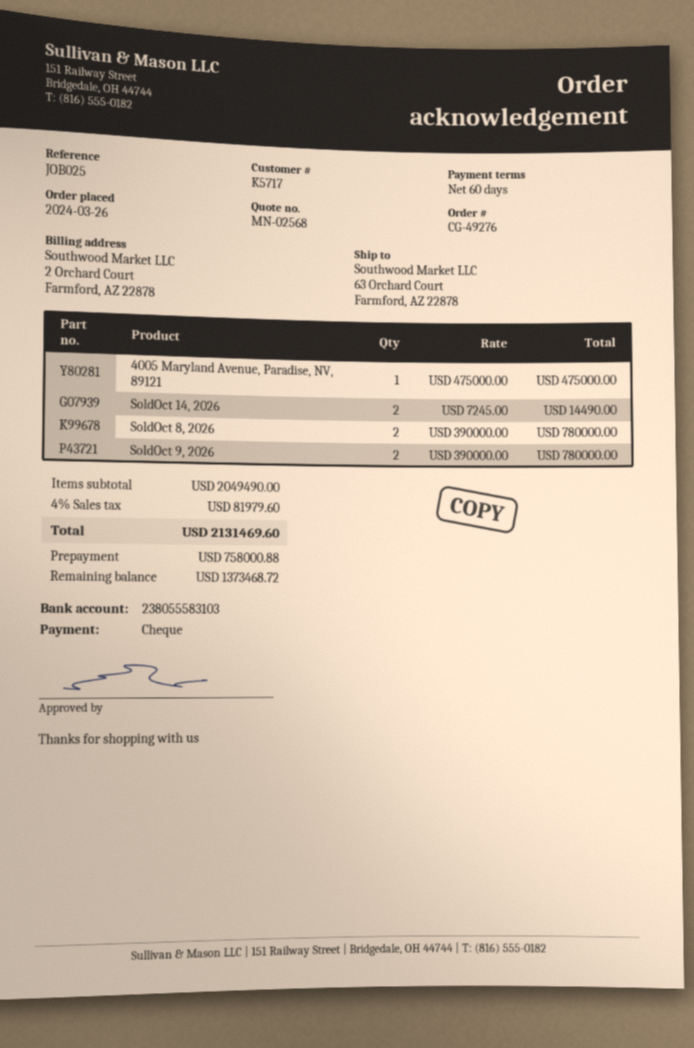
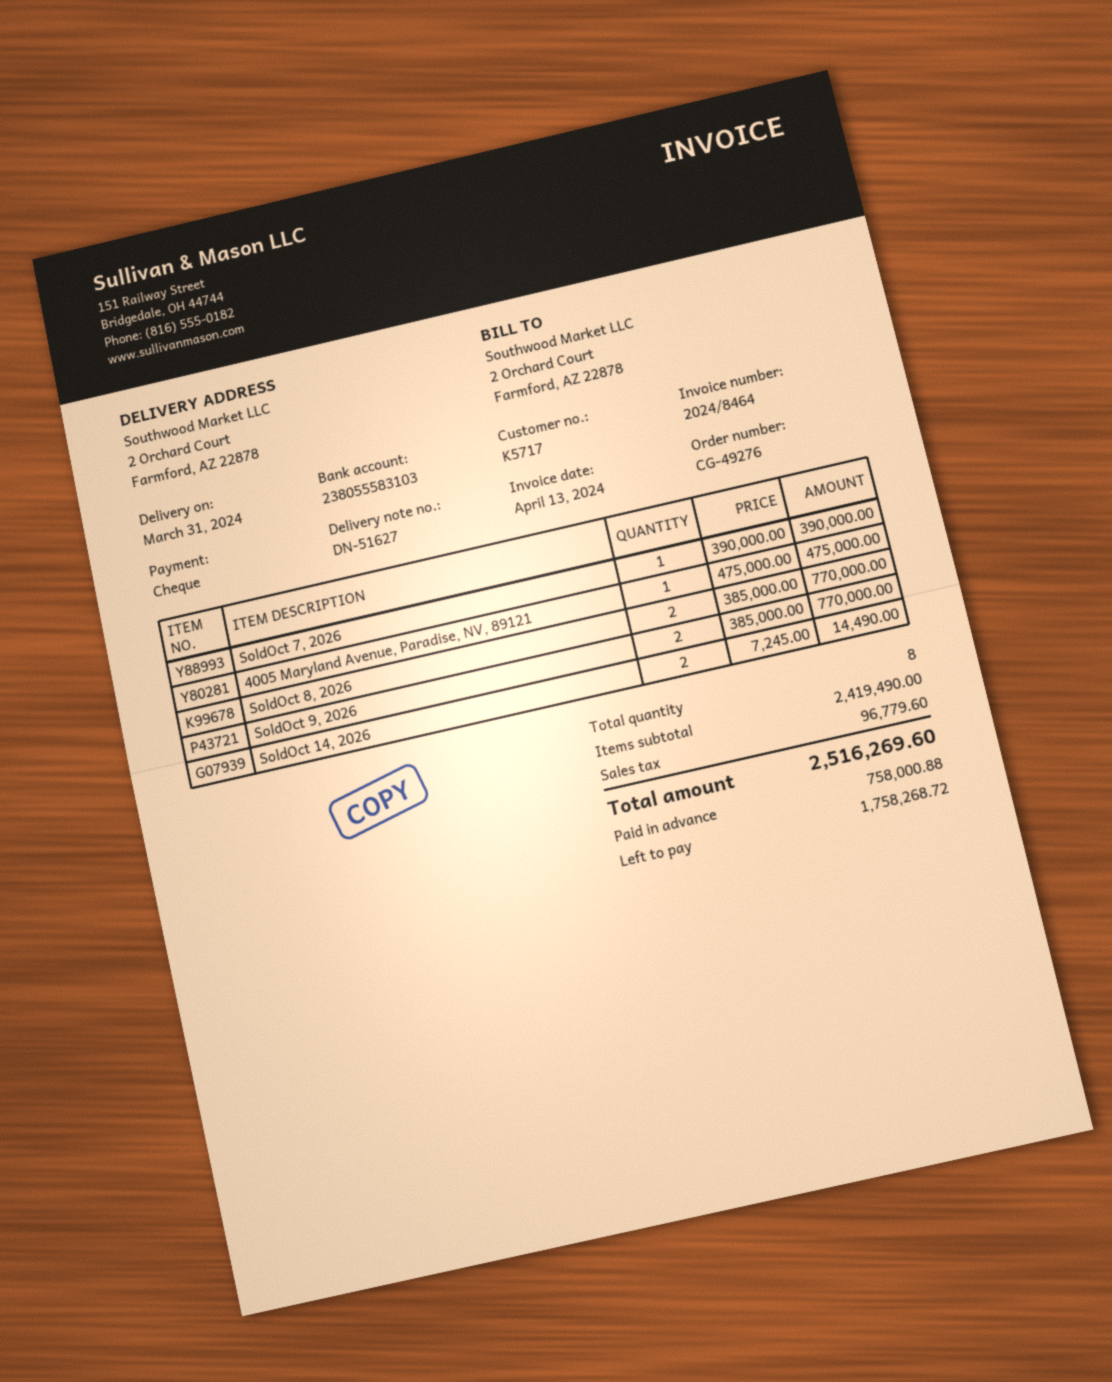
ship to: 63 Orchard Court, Farmford, AZ 22878 -> 2 Orchard Court, Farmford, AZ 22878
SoldOct 8, 2026: 2 x 390000.00 = 780000.00 -> 2 x 385000.00 = 770000.00
SoldOct 9, 2026: 2 x 390000.00 = 780000.00 -> 2 x 385000.00 = 770000.00
SoldOct 7, 2026: none -> 1 x 390000.00 = 390000.00
subtotal: 2049490.00 -> 2419490.00
tax: 81979.60 -> 96779.60
total: 2131469.60 -> 2516269.60
balance: 1373468.72 -> 1758268.72

